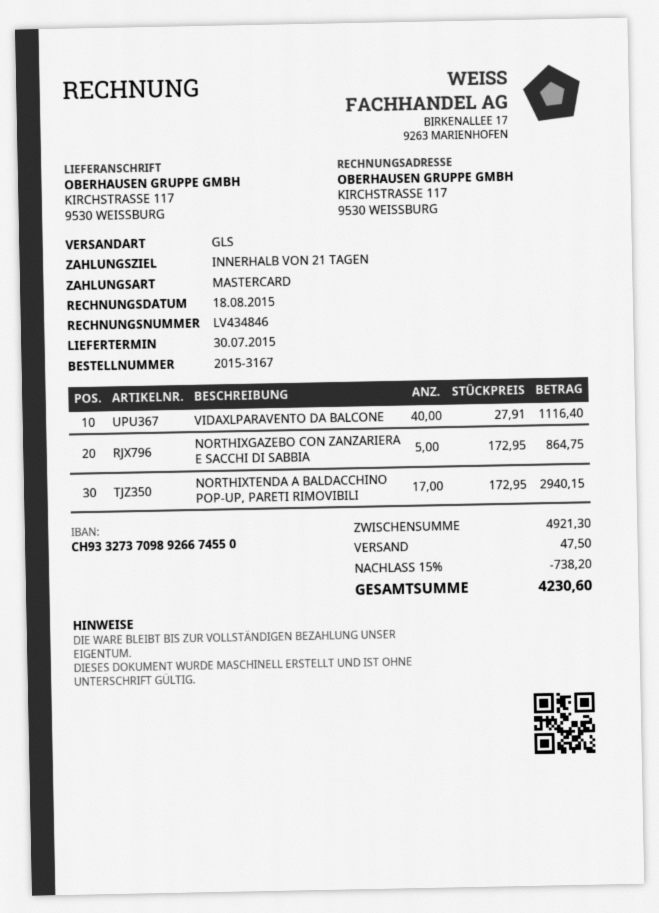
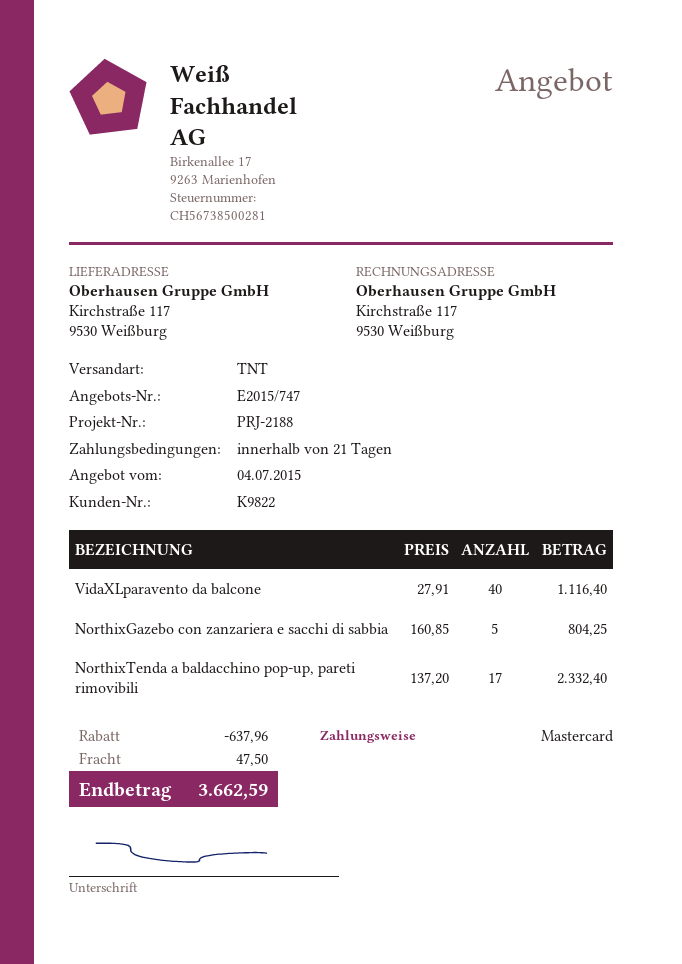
shipping method: GLS -> TNT
NORTHIXGAZEBO CON ZANZARIERA E SACCHI DI SABBIA: 5 x 172.95 = 864.75 -> 5 x 160.85 = 804.25
NORTHIXTENDA A BALDACCHINO POP-UP, PARETI RIMOVIBILI: 17 x 172.95 = 2940.15 -> 17 x 137.20 = 2332.40
discount: 738.20 -> 637.96
total: 4230.60 -> 3662.59

